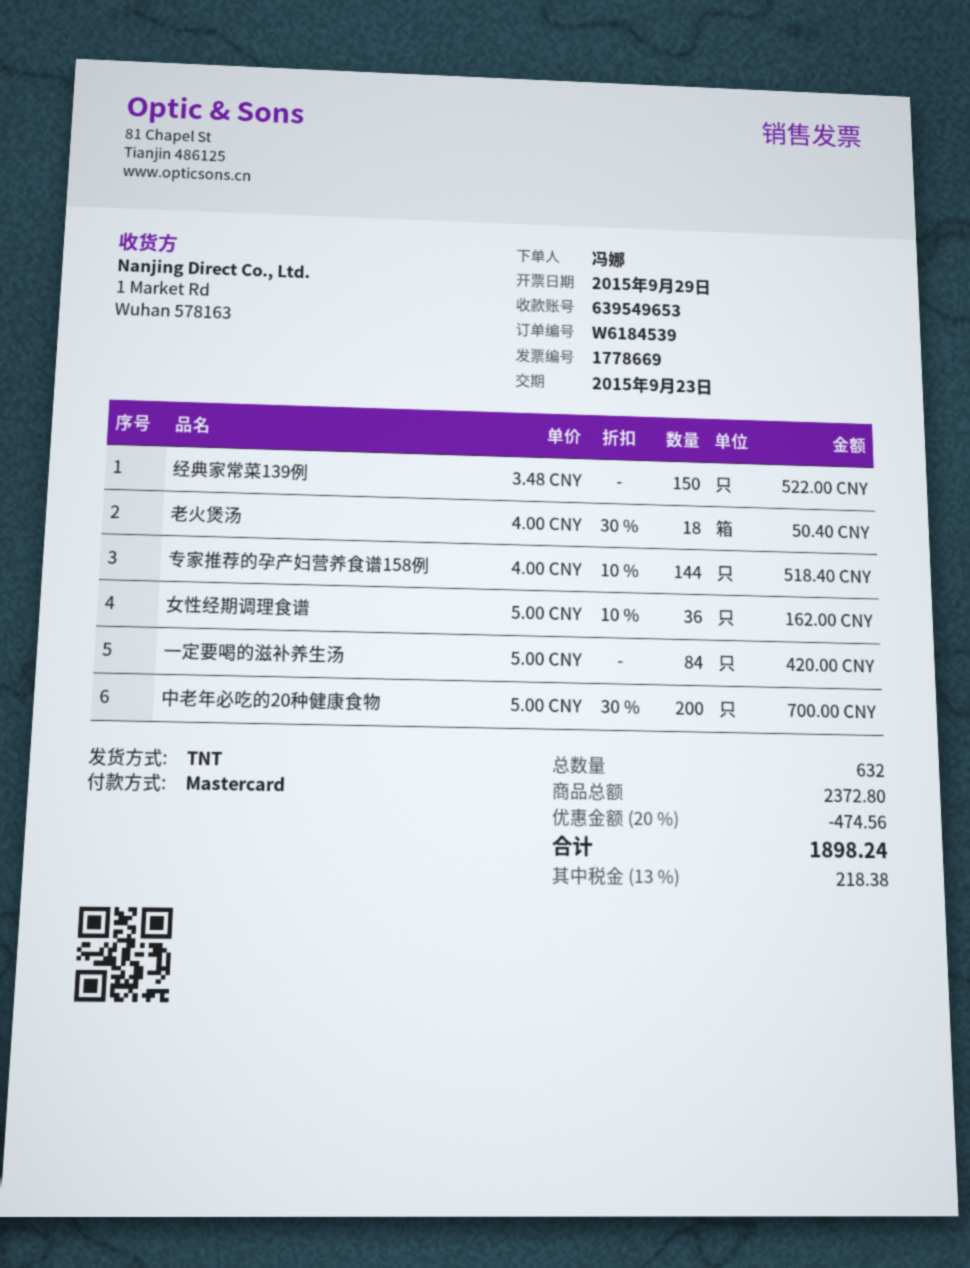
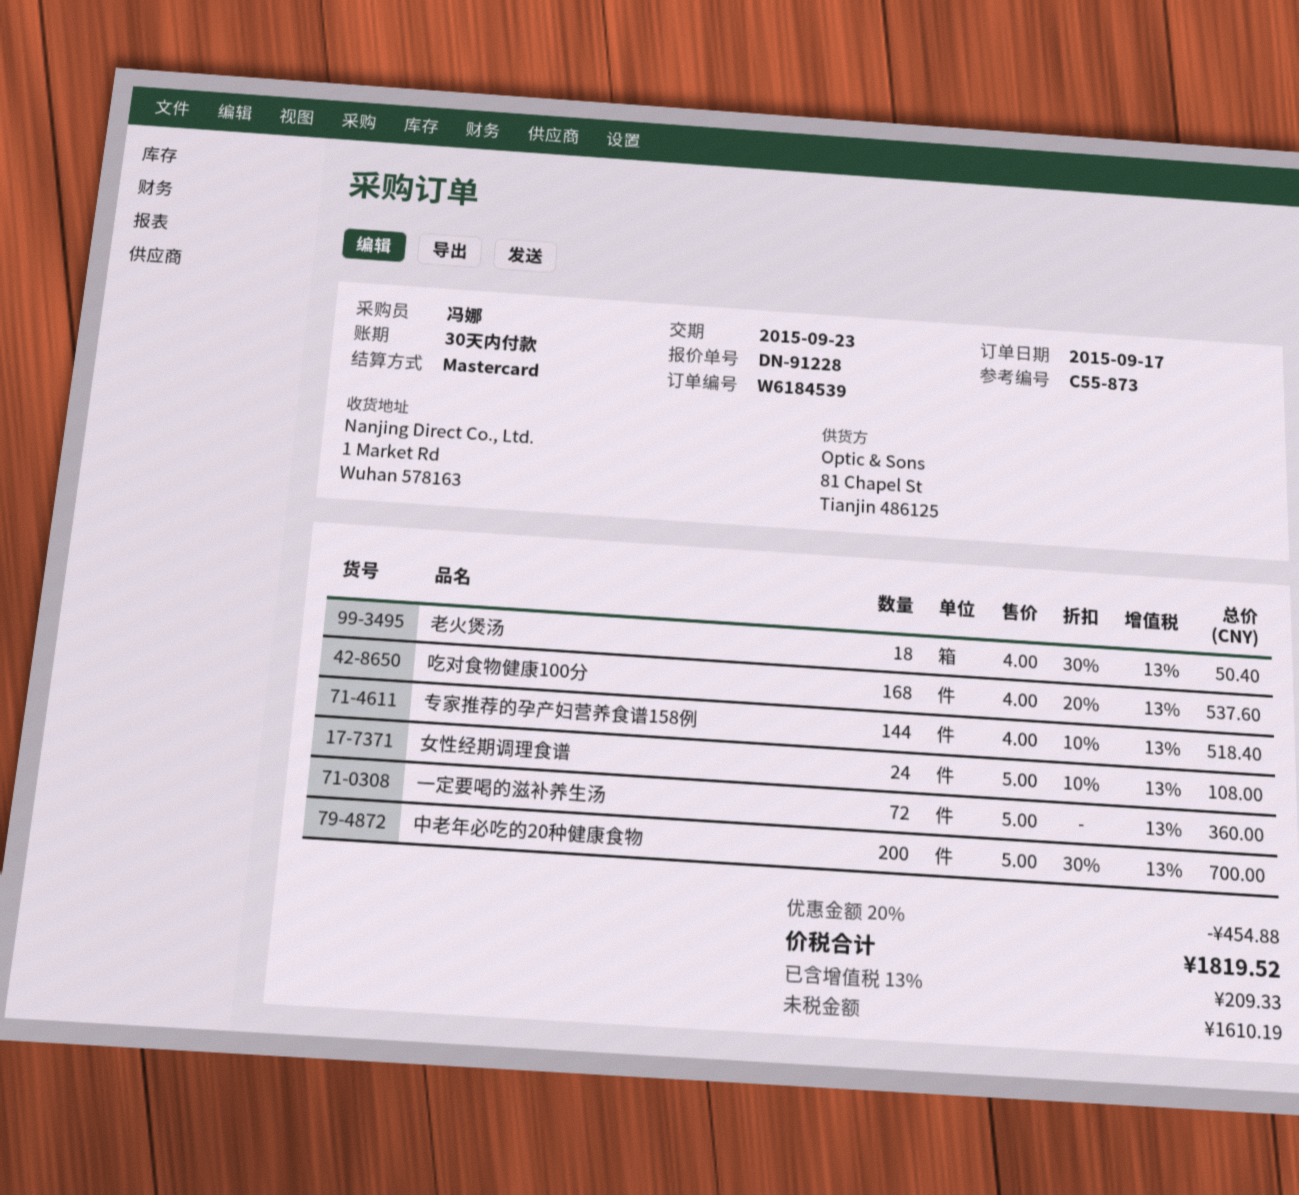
经典家常菜139例: 150 x 3.48 = 522.00 -> none
女性经期调理食谱: 36 x 5.00 - 10% = 162.00 -> 24 x 5.00 - 10% = 108.00
一定要喝的滋补养生汤: 84 x 5.00 = 420.00 -> 72 x 5.00 = 360.00
吃对食物健康100分: none -> 168 x 4.00 - 20% = 537.60
discount: 20% = 474.56 -> 20% = 454.88
tax: 13% = 218.38 -> 13% = 209.33
total: 1898.24 -> 1819.52

